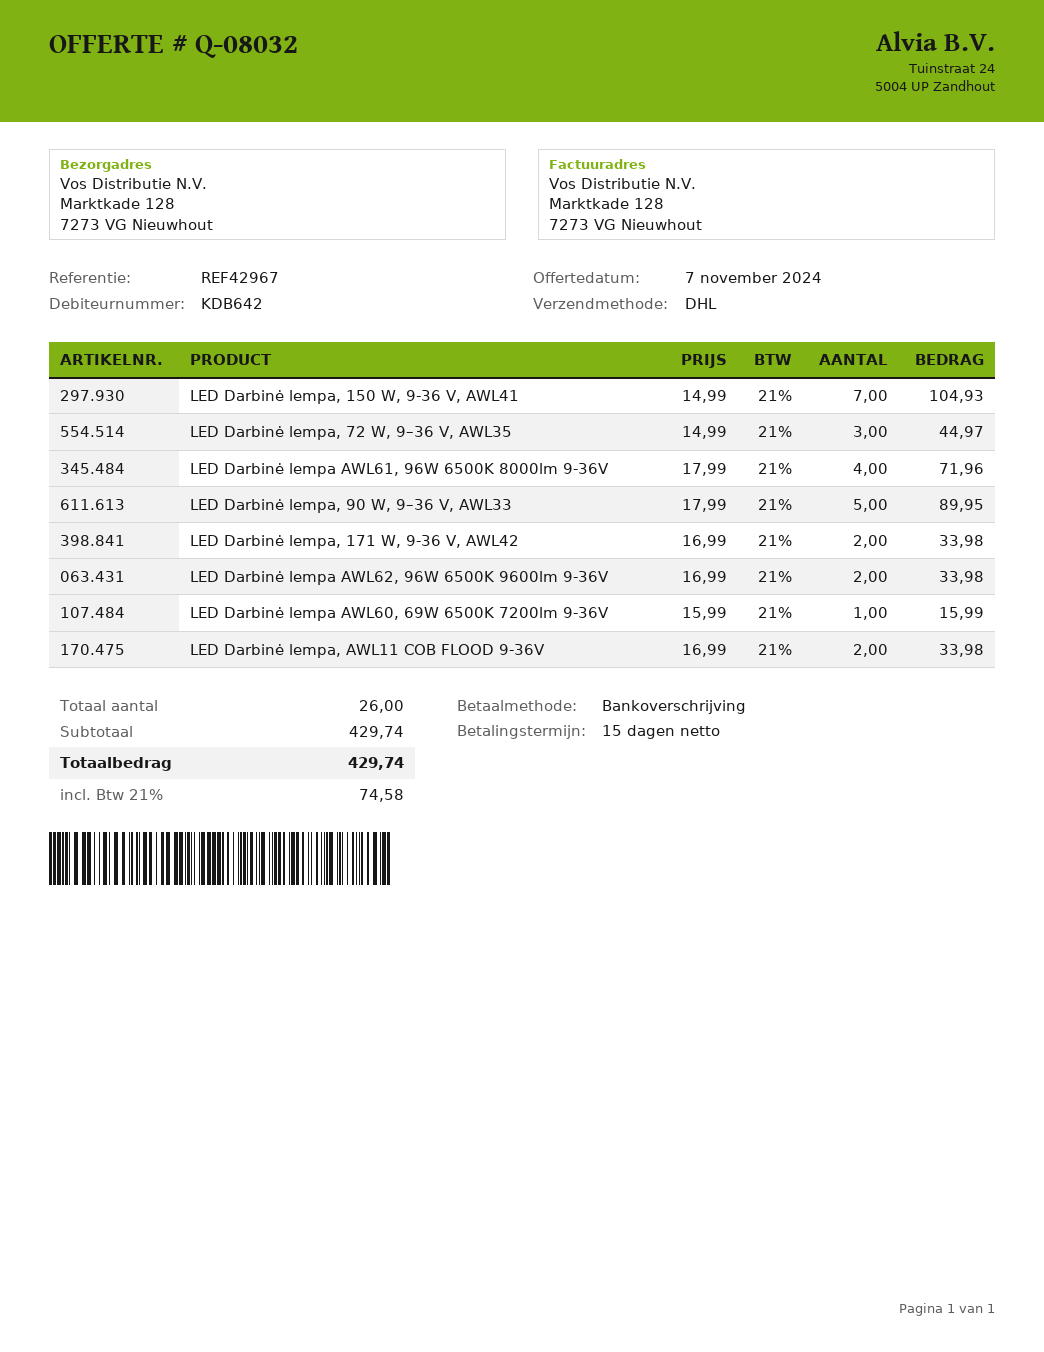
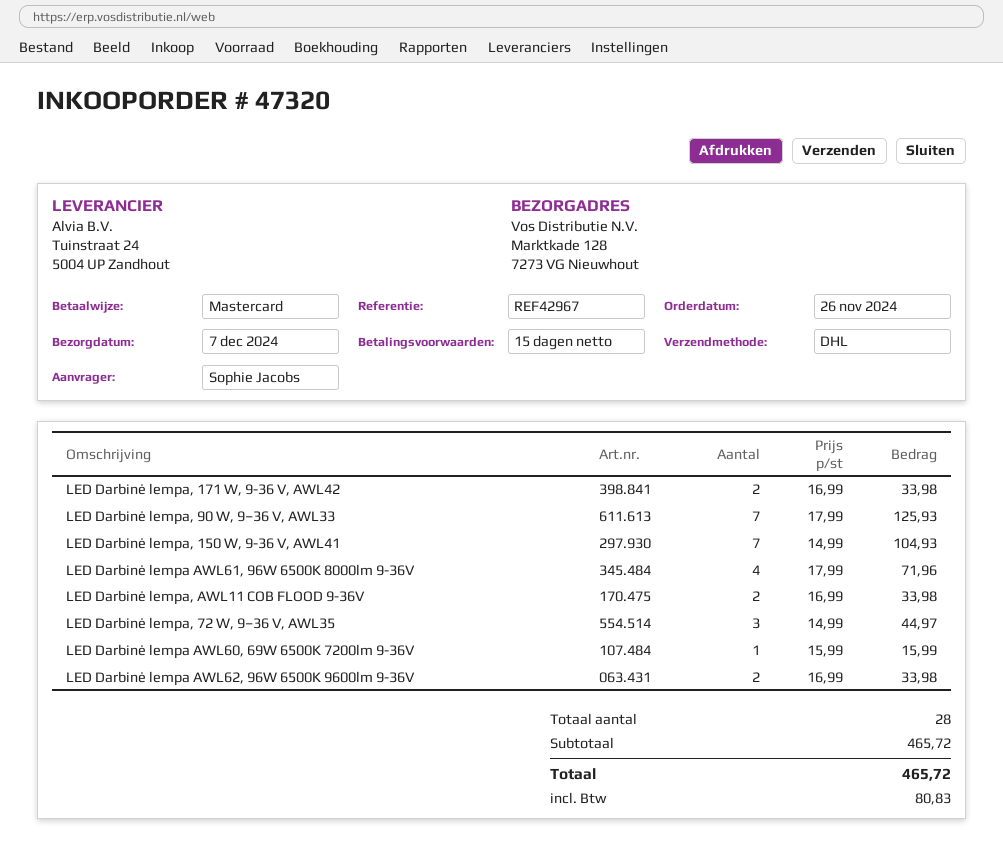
payment method: bank transfer -> Mastercard
LED Darbinė lempa, 90 W, 9–36 V, AWL33: 5 x 17.99 = 89.95 -> 7 x 17.99 = 125.93
total quantity: 26 -> 28
subtotal: 429.74 -> 465.72
tax: 74.58 -> 80.83
total: 429.74 -> 465.72

